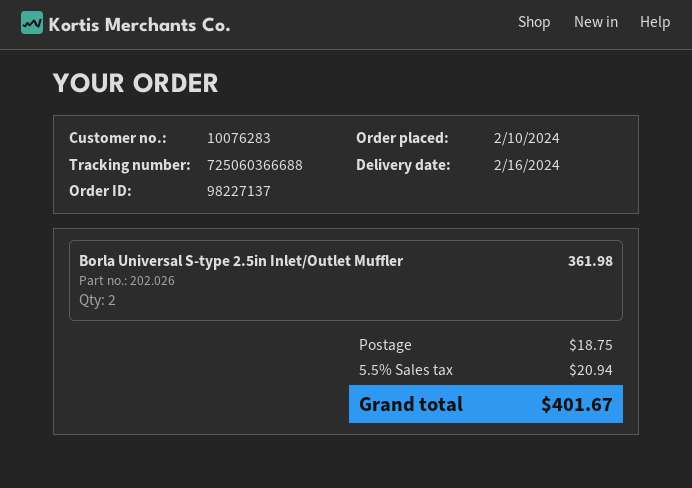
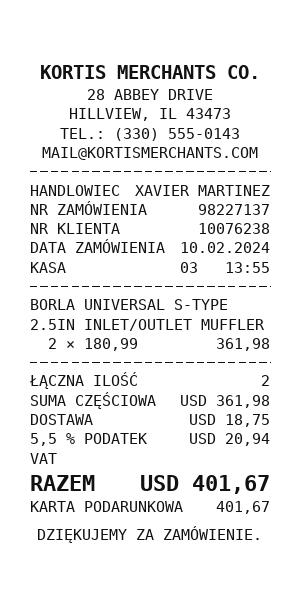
customer number: 10076283 -> 10076238

